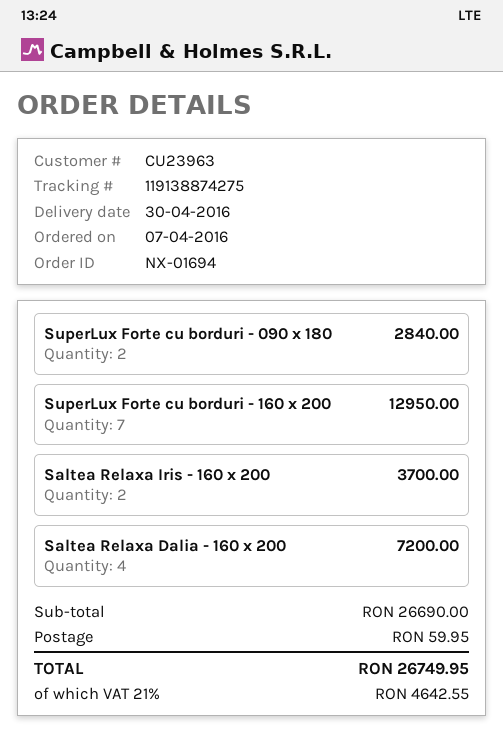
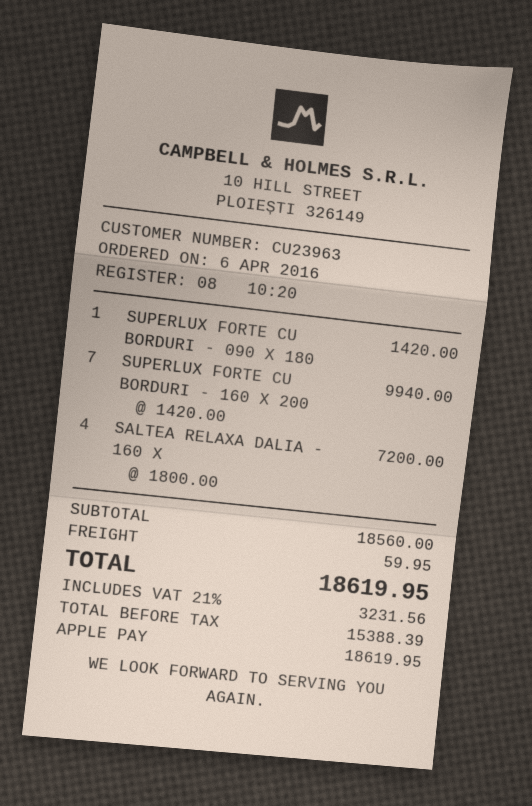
order date: 2016-04-07 -> 2016-04-06
SuperLux Forte cu borduri - 090 x 180: 2 for 2840.00 -> 1 for 1420.00
SuperLux Forte cu borduri - 160 x 200: 7 for 12950.00 -> 7 for 9940.00
Saltea Relaxa Iris - 160 x 200: 2 for 3700.00 -> none
subtotal: 26690.00 -> 18560.00
tax: 21% = 4642.55 -> 21% = 3231.56
total: 26749.95 -> 18619.95

